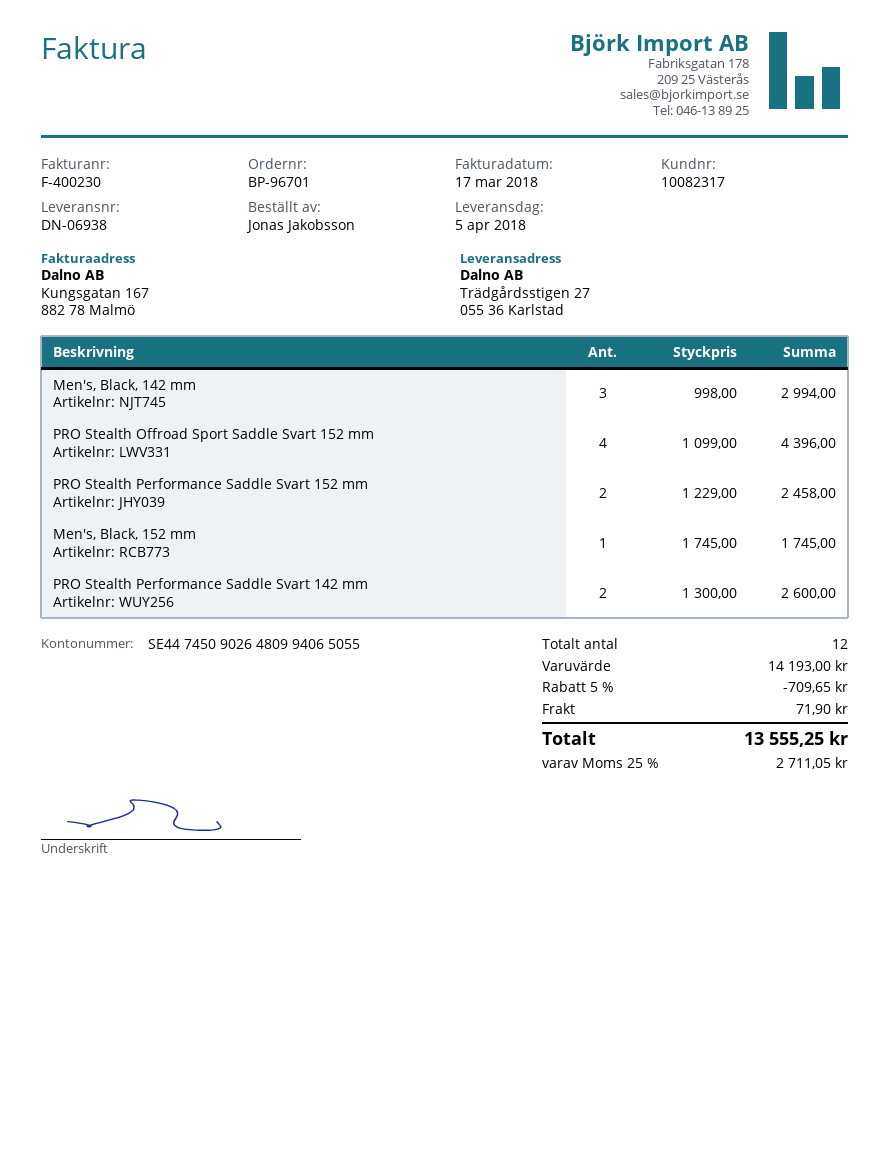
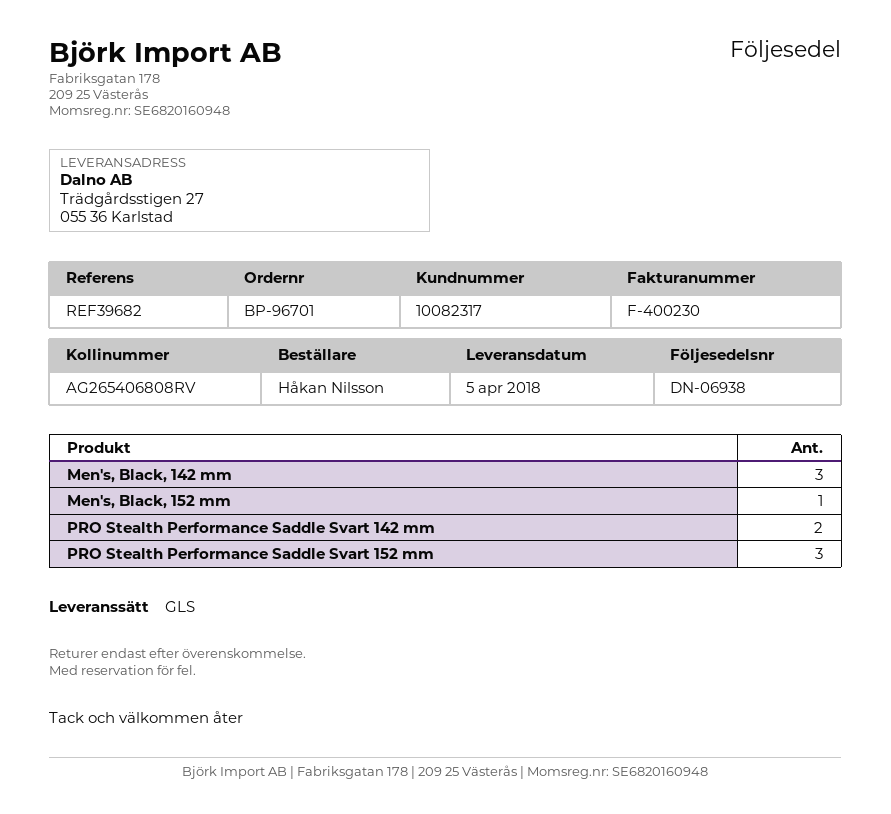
ordered by: Jonas Jakobsson -> Håkan Nilsson
PRO Stealth Offroad Sport Saddle Svart 152 mm: 4 -> none
PRO Stealth Performance Saddle Svart 152 mm: 2 -> 3

